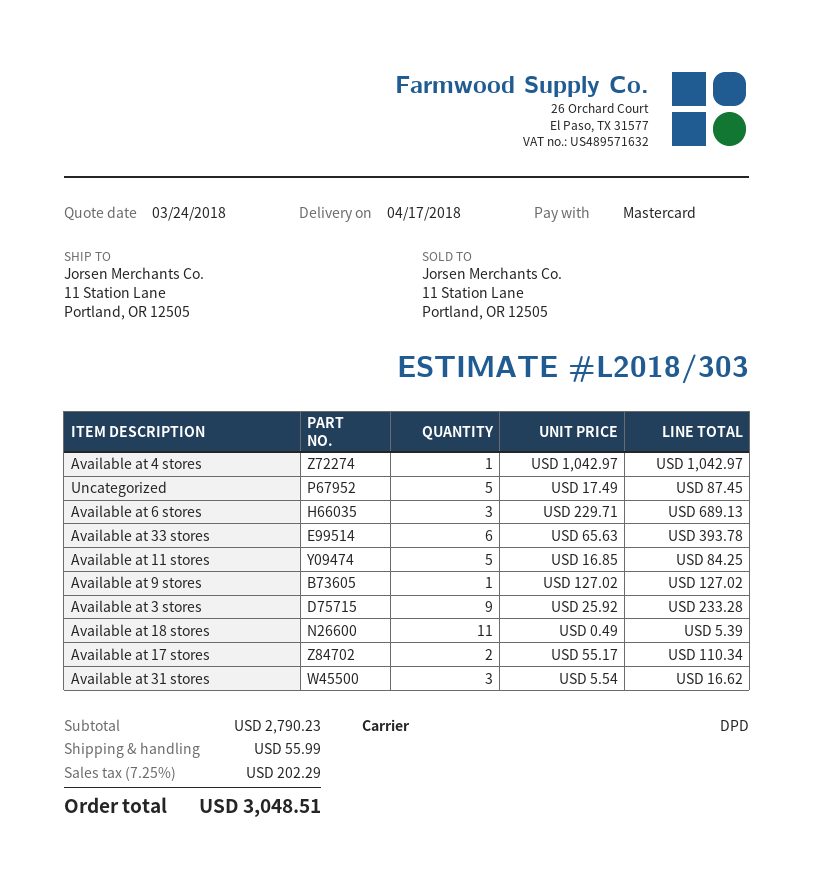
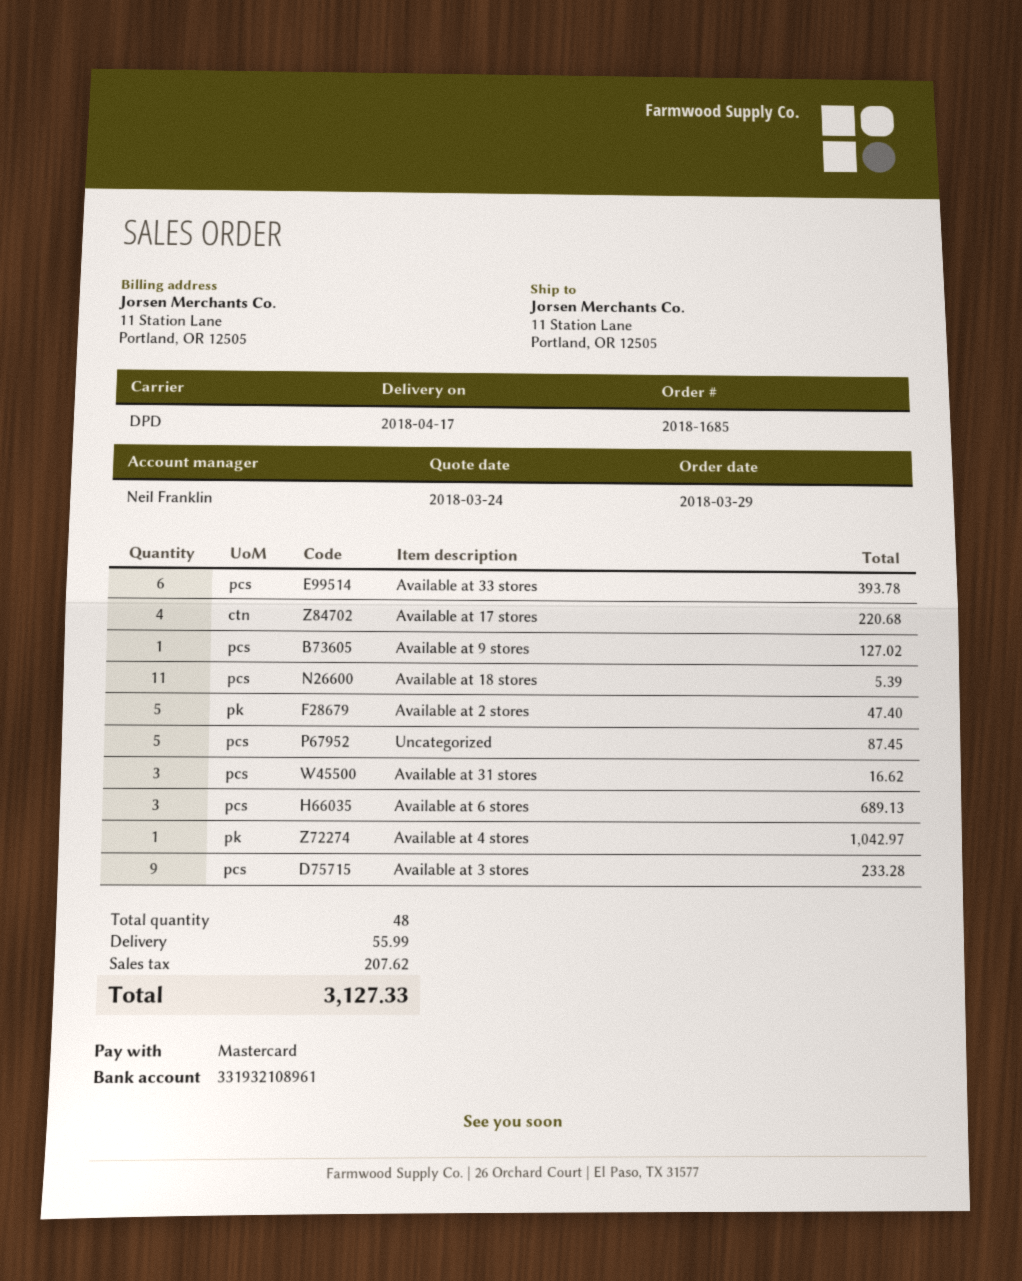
Available at 11 stores: 5 for 84.25 -> none
Available at 17 stores: 2 for 110.34 -> 4 for 220.68
Available at 2 stores: none -> 5 for 47.40
tax: 202.29 -> 207.62
total: 3048.51 -> 3127.33

